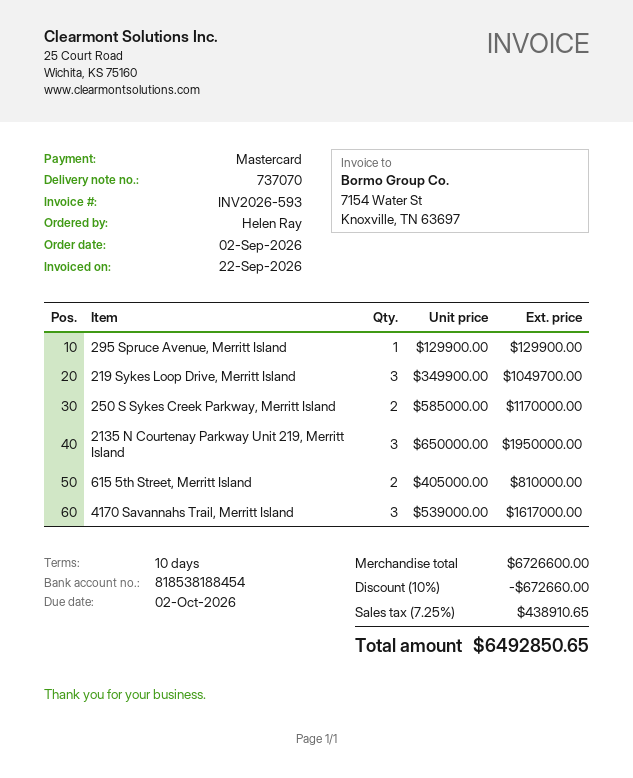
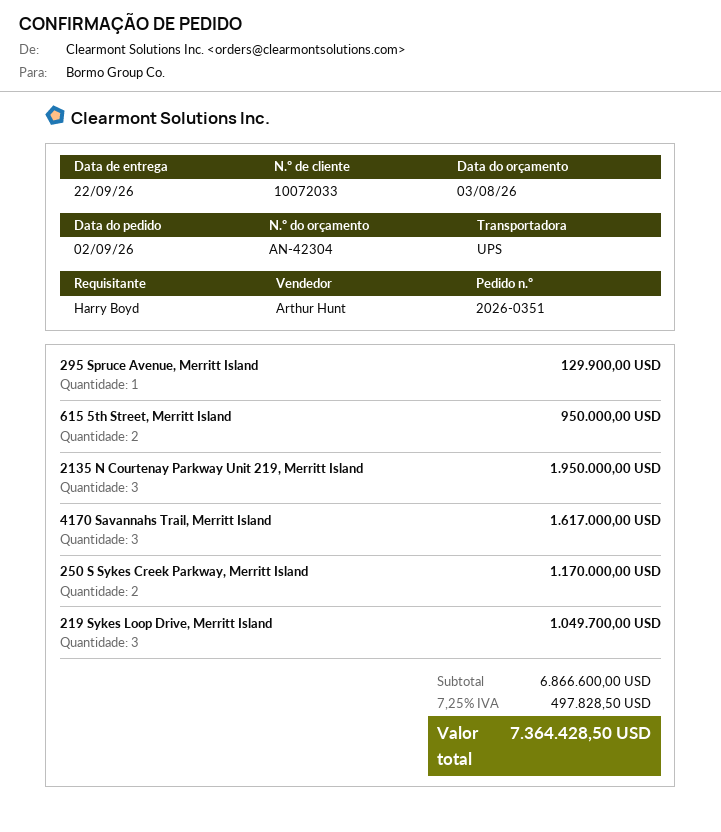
ordered by: Helen Ray -> Harry Boyd
615 5th Street, Merritt Island: 2 for 810000.00 -> 2 for 950000.00
subtotal: 6726600.00 -> 6866600.00
discount: 10% = 672660.00 -> none
tax: 7.25% = 438910.65 -> 7.25% = 497828.50
total: 6492850.65 -> 7364428.50

